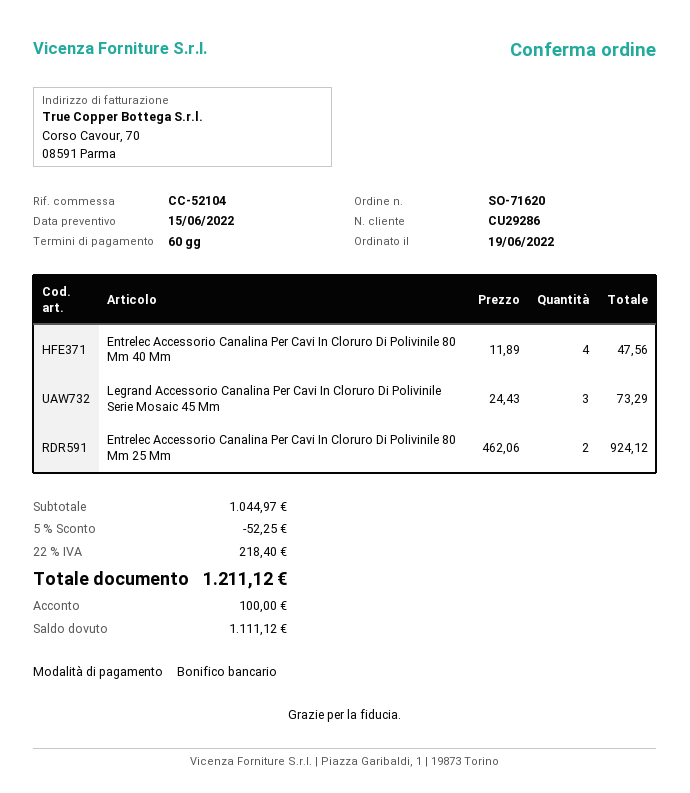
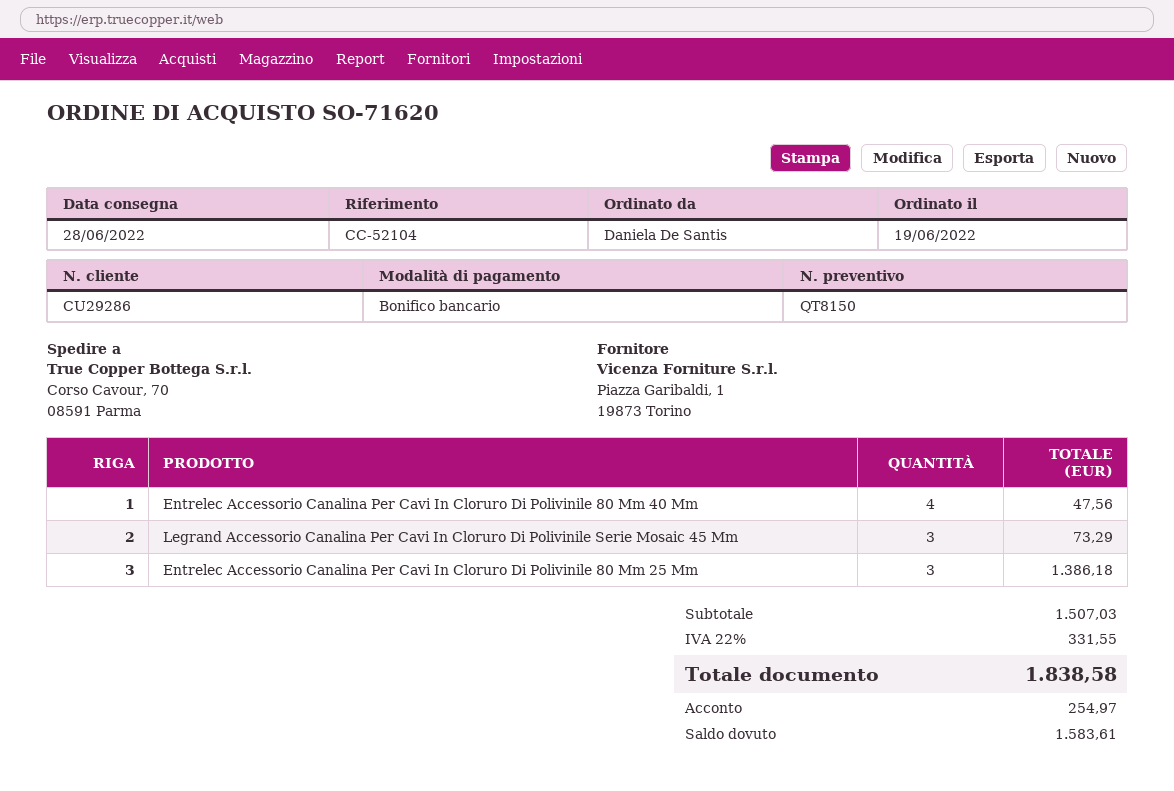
Entrelec Accessorio Canalina Per Cavi In Cloruro Di Polivinile 80 Mm 25 Mm: 2 for 924.12 -> 3 for 1386.18
subtotal: 1044.97 -> 1507.03
discount: 5% = 52.25 -> none
tax: 22% = 218.40 -> 22% = 331.55
total: 1211.12 -> 1838.58
deposit: 100.00 -> 254.97
balance: 1111.12 -> 1583.61

